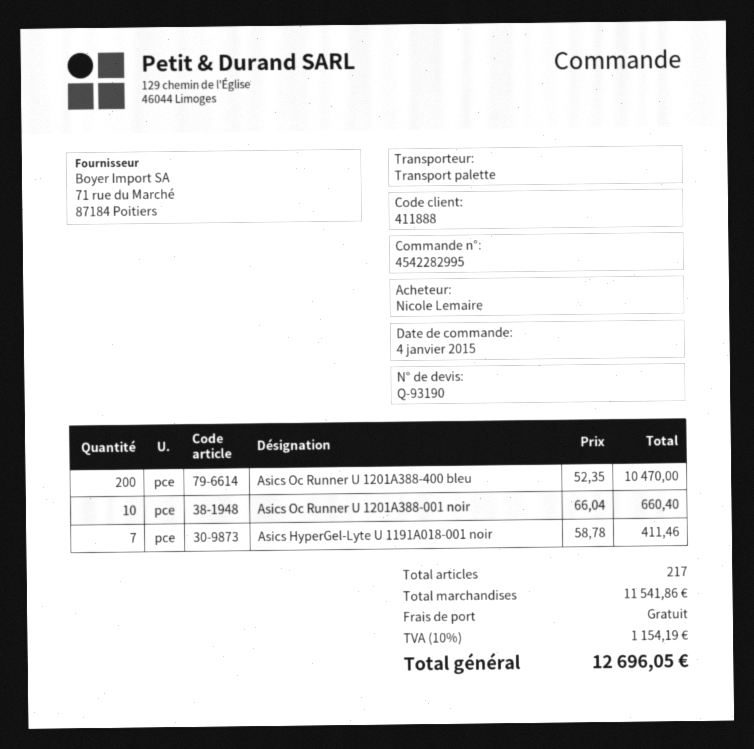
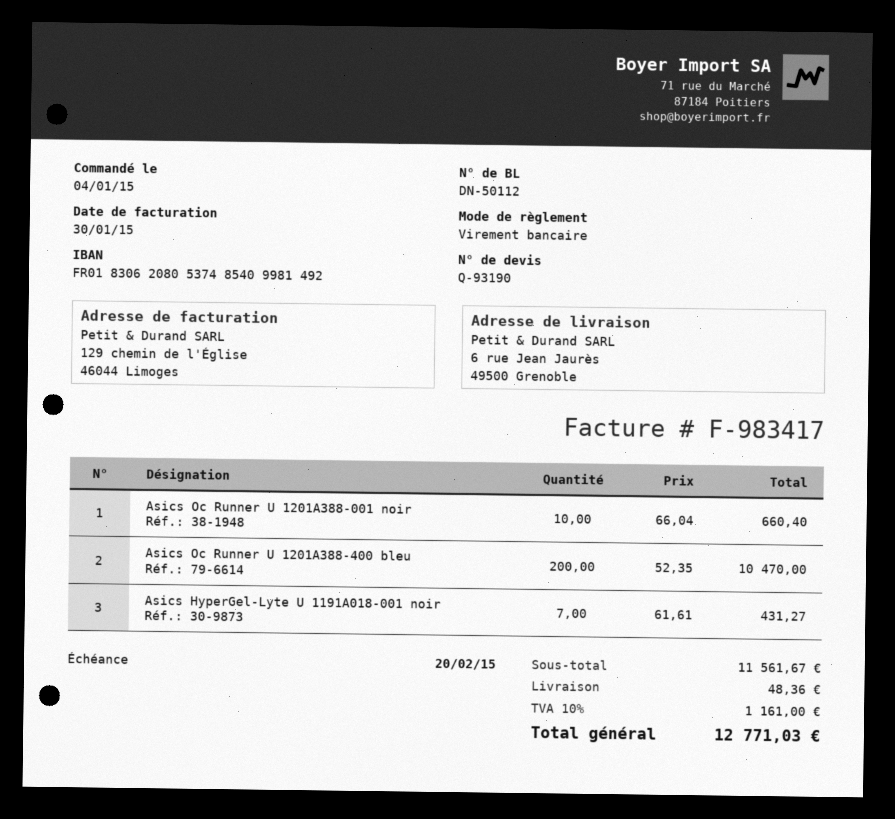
Asics HyperGel-Lyte U 1191A018-001 noir: 7 x 58.78 = 411.46 -> 7 x 61.61 = 431.27
subtotal: 11541.86 -> 11561.67
shipping: 0.00 -> 48.36
tax: 10% = 1154.19 -> 10% = 1161.00
total: 12696.05 -> 12771.03

